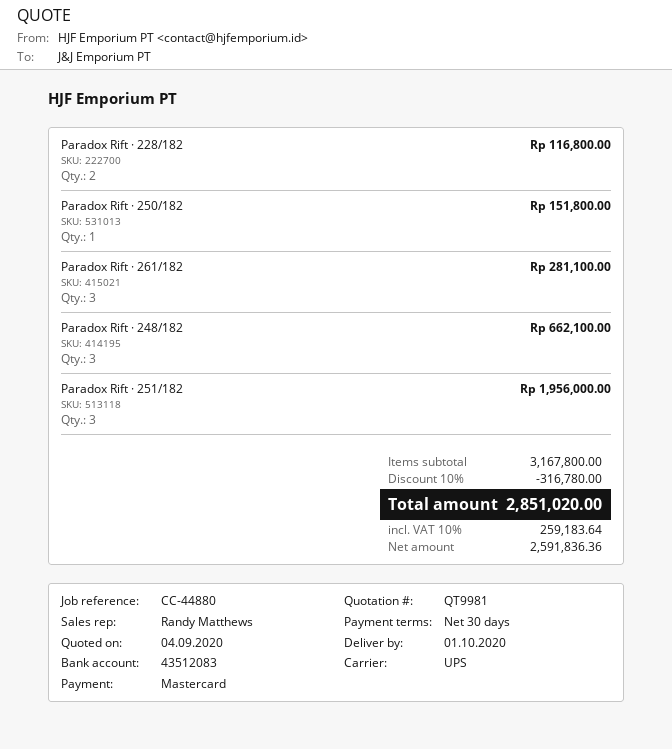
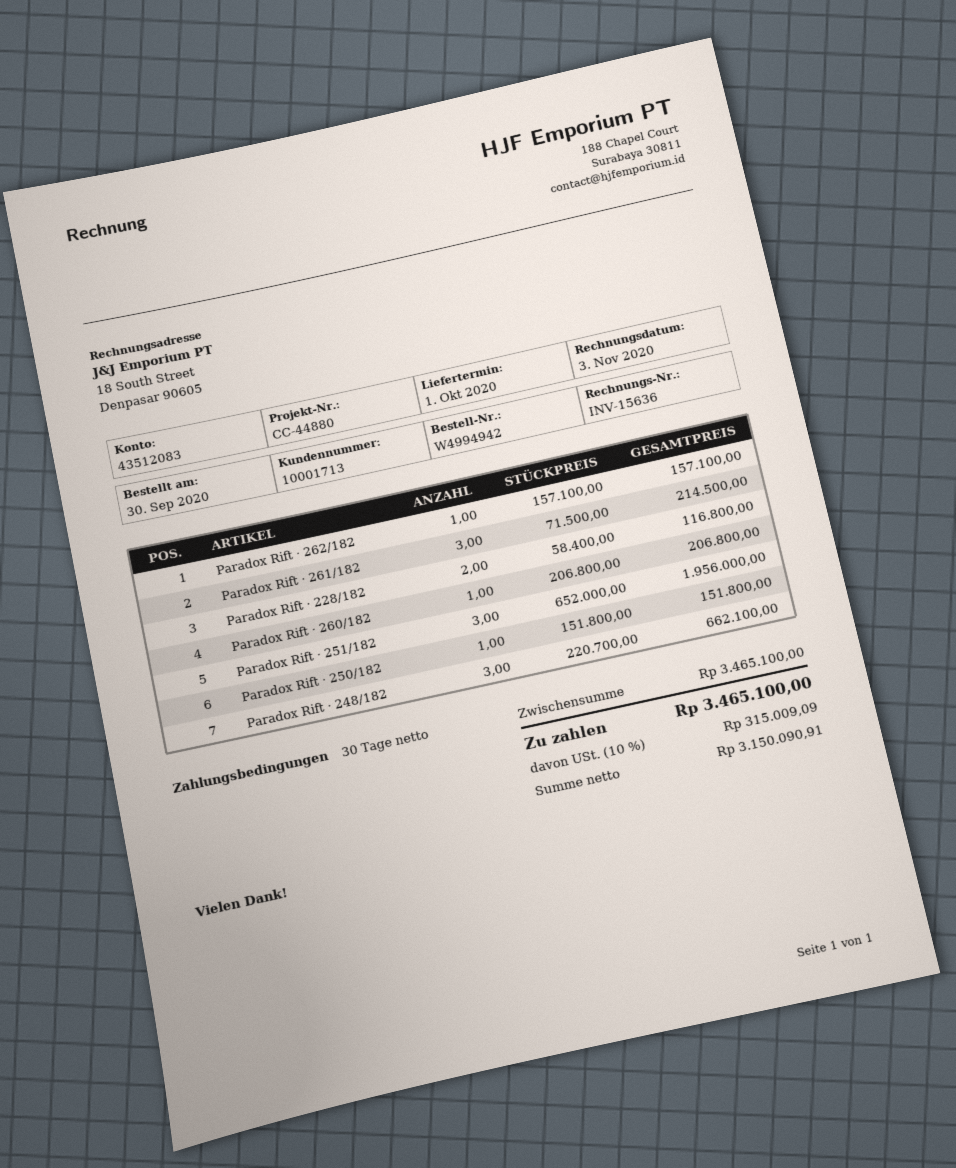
Paradox Rift · 261/182: 3 for 281100.00 -> 3 for 214500.00
Paradox Rift · 262/182: none -> 1 for 157100.00
Paradox Rift · 260/182: none -> 1 for 206800.00
subtotal: 3167800.00 -> 3465100.00
discount: 10% = 316780.00 -> none
net: 2591836.36 -> 3150090.91
tax: 10% = 259183.64 -> 10% = 315009.09
total: 2851020.00 -> 3465100.00

